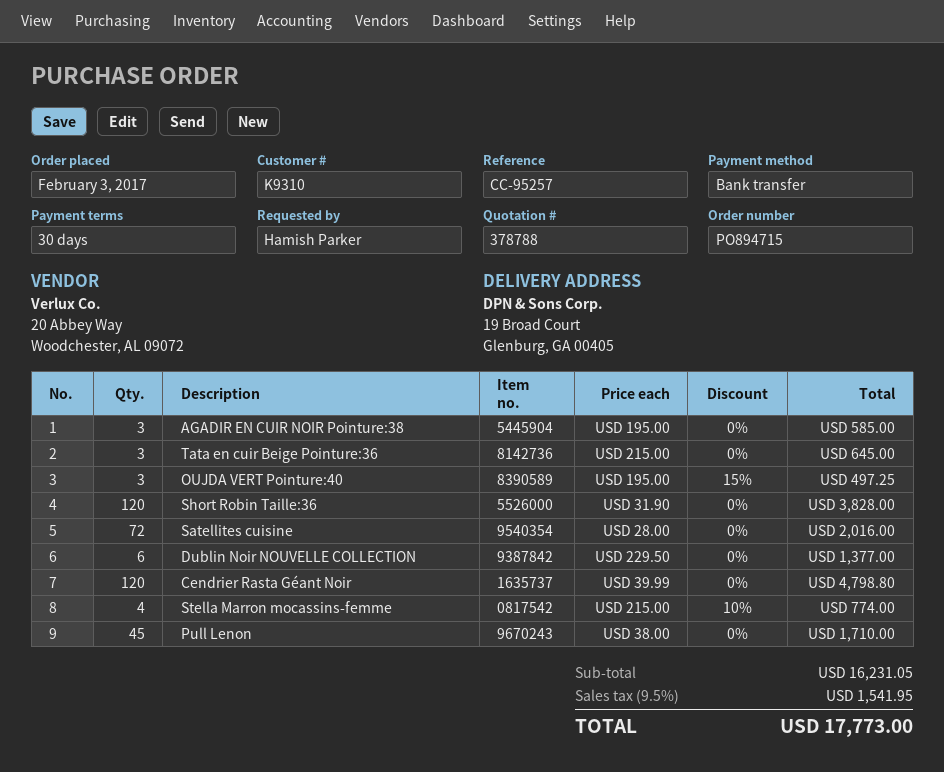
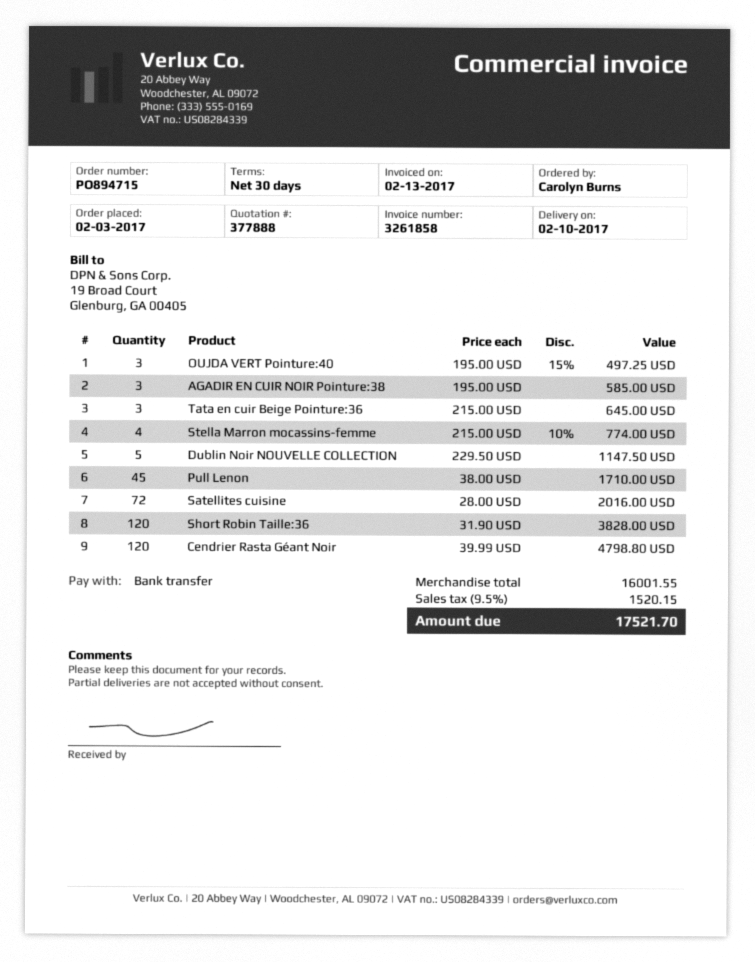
quote number: 378788 -> 377888
ordered by: Hamish Parker -> Carolyn Burns
Dublin Noir NOUVELLE COLLECTION: 6 x 229.50 = 1377.00 -> 5 x 229.50 = 1147.50
subtotal: 16231.05 -> 16001.55
tax: 9.5% = 1541.95 -> 9.5% = 1520.15
total: 17773.00 -> 17521.70

